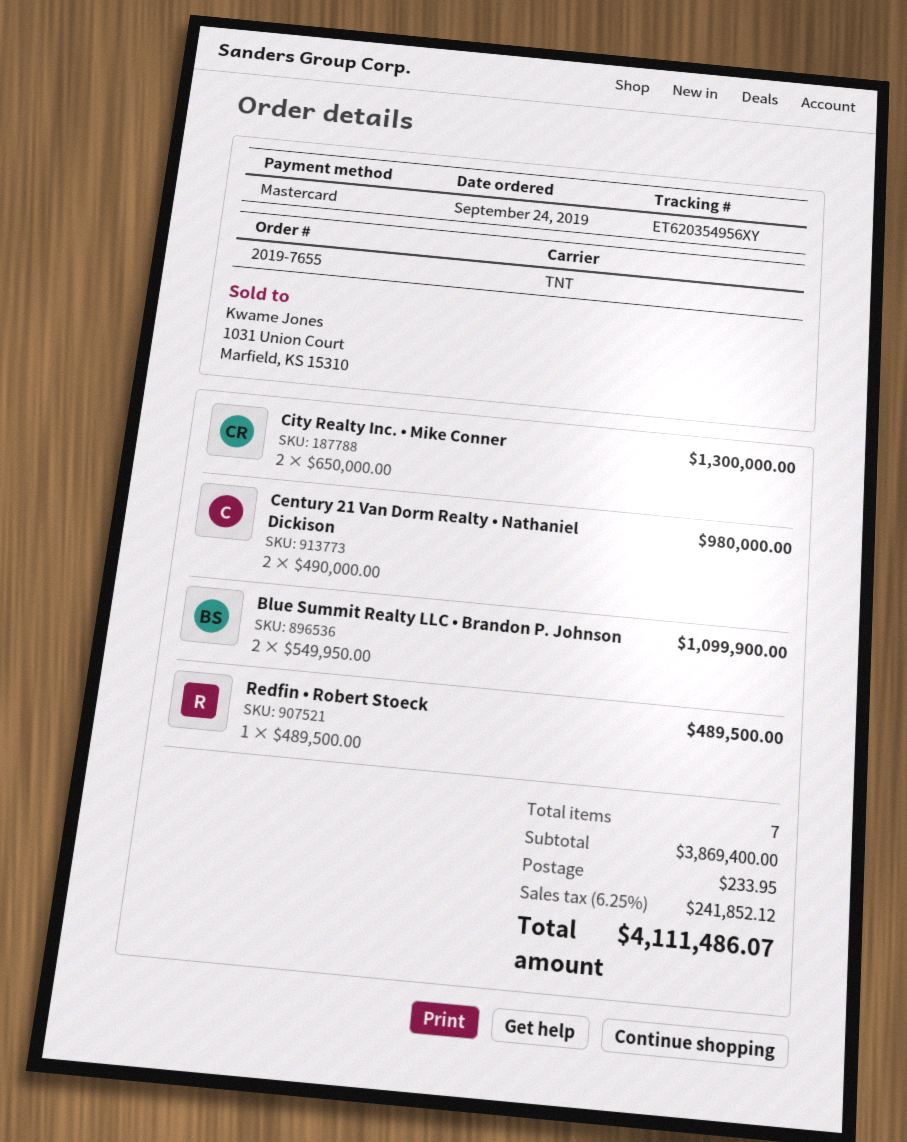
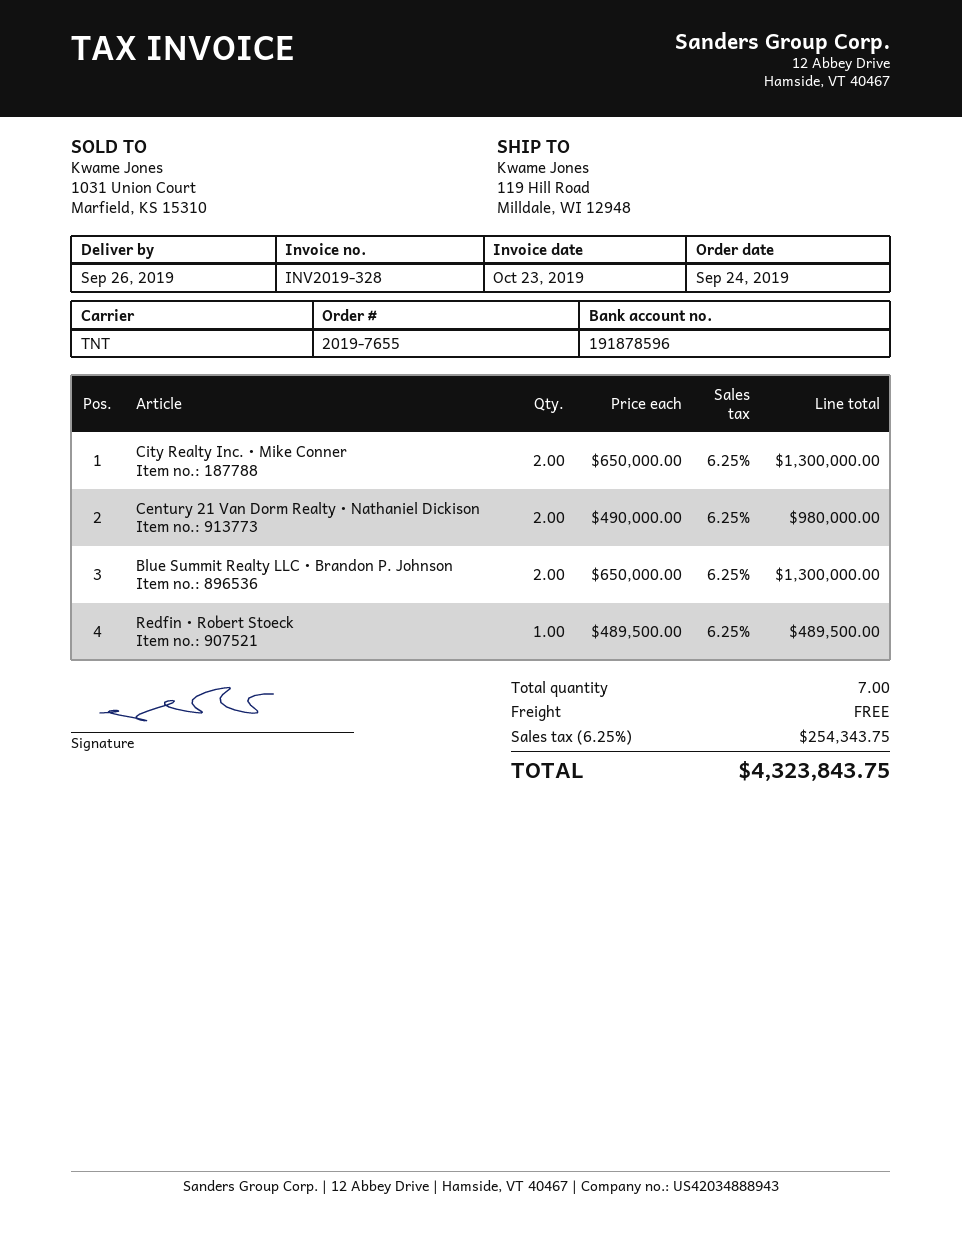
Blue Summit Realty LLC • Brandon P. Johnson: 2 x 549950.00 = 1099900.00 -> 2 x 650000.00 = 1300000.00
shipping: 233.95 -> 0.00
tax: 6.25% = 241852.12 -> 6.25% = 254343.75
total: 4111486.07 -> 4323843.75

